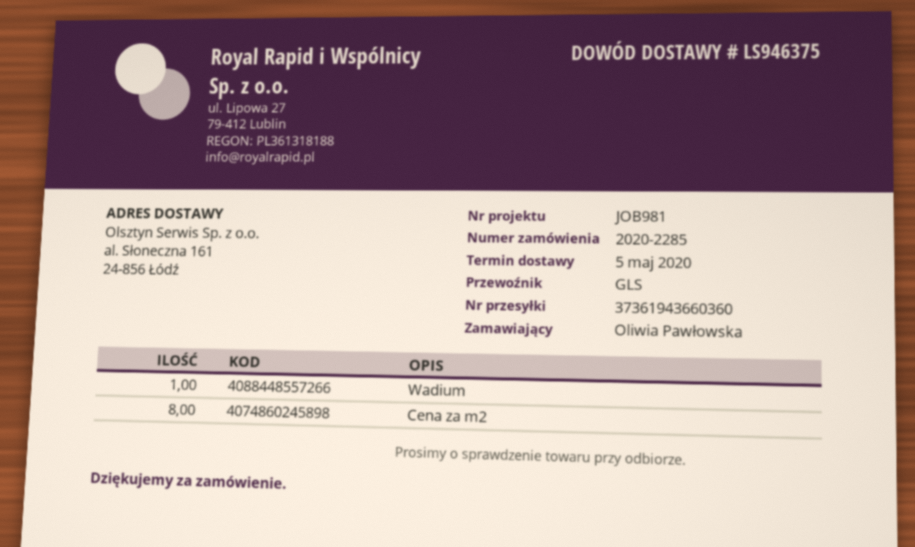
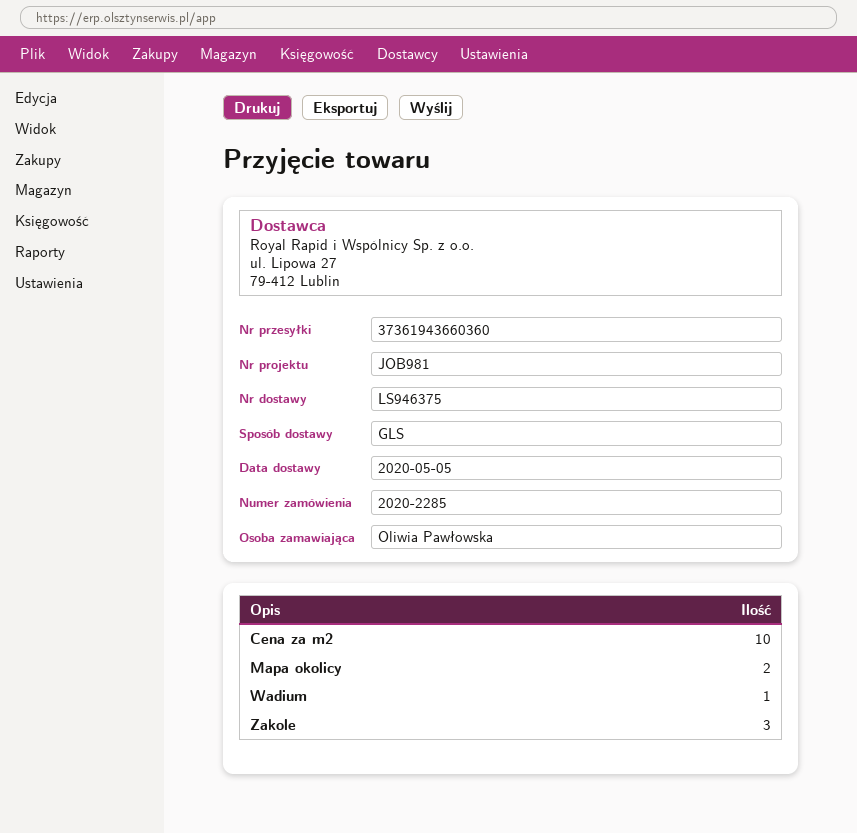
Cena za m2: 8 -> 10
Mapa okolicy: none -> 2
Zakole: none -> 3

